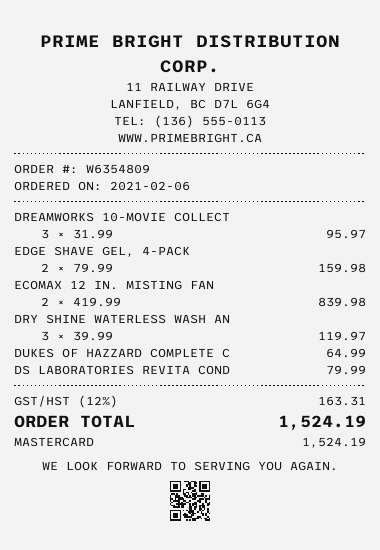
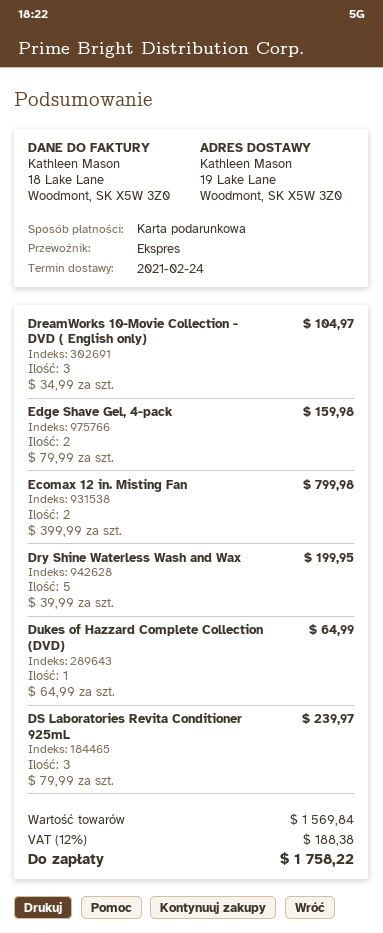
payment method: Mastercard -> gift card
DREAMWORKS 10-MOVIE COLLECT: 3 x 31.99 = 95.97 -> 3 x 34.99 = 104.97
ECOMAX 12 IN. MISTING FAN: 2 x 419.99 = 839.98 -> 2 x 399.99 = 799.98
DRY SHINE WATERLESS WASH AN: 3 x 39.99 = 119.97 -> 5 x 39.99 = 199.95
DS LABORATORIES REVITA COND: 1 x 79.99 = 79.99 -> 3 x 79.99 = 239.97
tax: 12% = 163.31 -> 12% = 188.38
total: 1524.19 -> 1758.22

